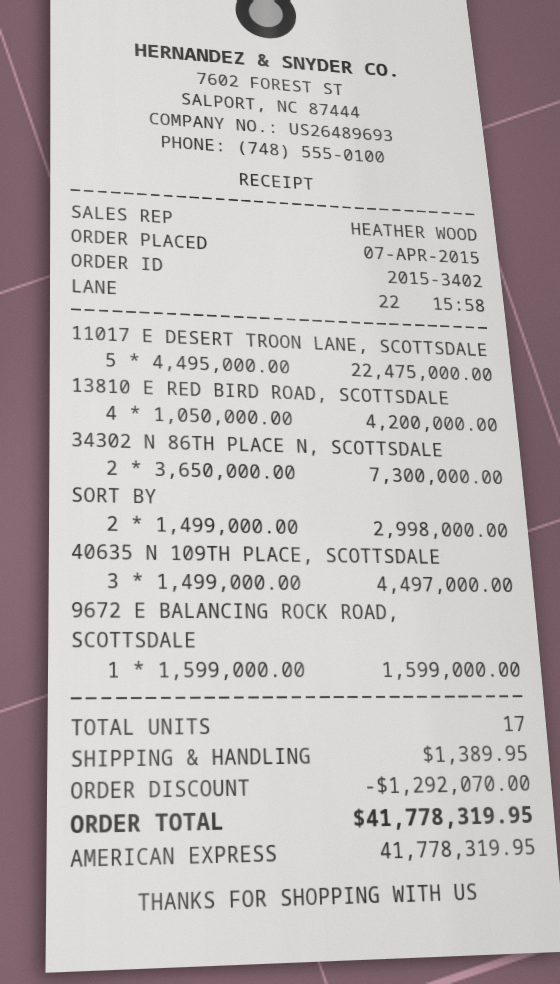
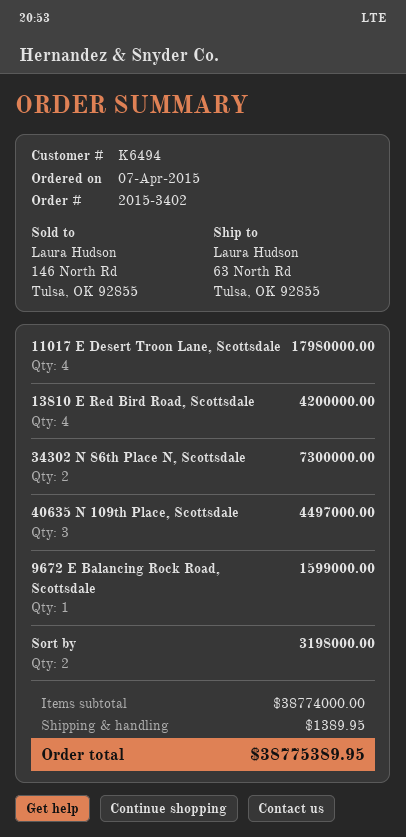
11017 E DESERT TROON LANE, SCOTTSDALE: 5 for 22475000.00 -> 4 for 17980000.00
SORT BY: 2 for 2998000.00 -> 2 for 3198000.00
discount: 1292070.00 -> none
total: 41778319.95 -> 38775389.95

